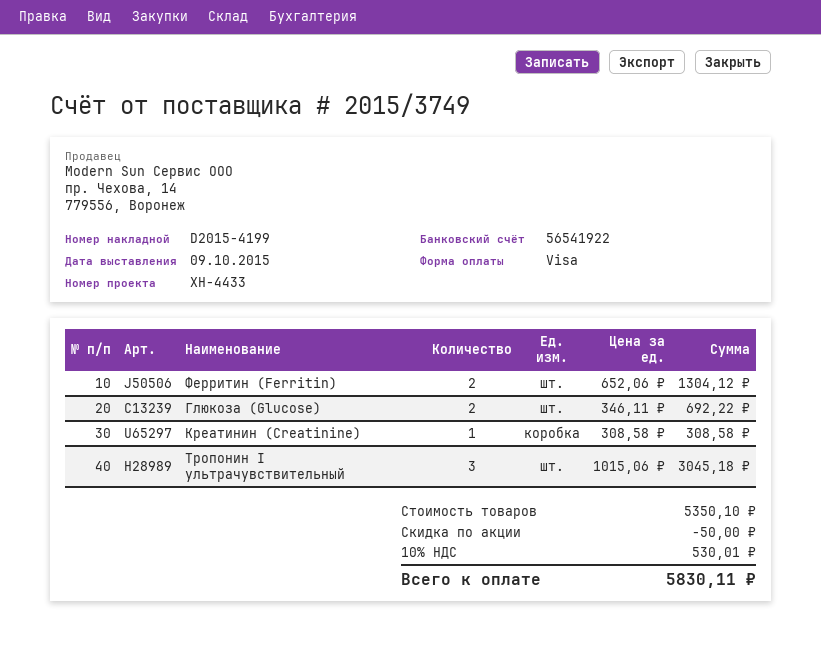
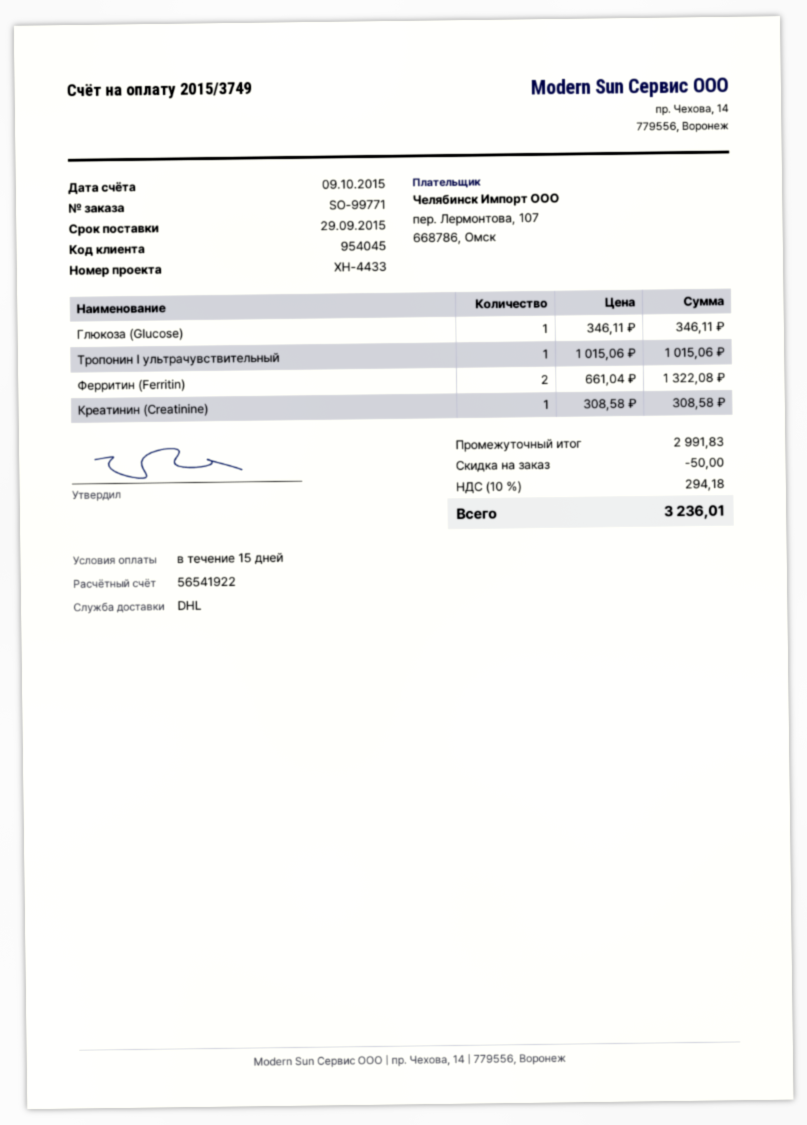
Ферритин (Ferritin): 2 x 652.06 = 1304.12 -> 2 x 661.04 = 1322.08
Глюкоза (Glucose): 2 x 346.11 = 692.22 -> 1 x 346.11 = 346.11
Тропонин I ультрачувствительный: 3 x 1015.06 = 3045.18 -> 1 x 1015.06 = 1015.06
subtotal: 5350.10 -> 2991.83
tax: 10% = 530.01 -> 10% = 294.18
total: 5830.11 -> 3236.01

